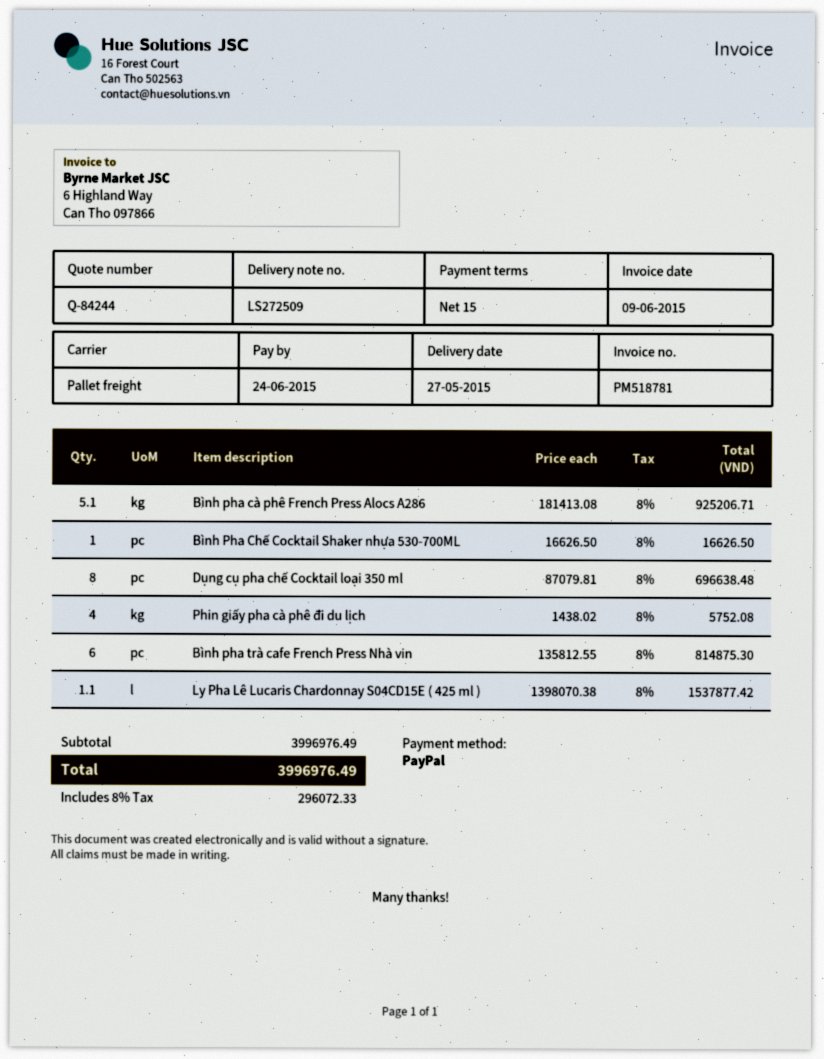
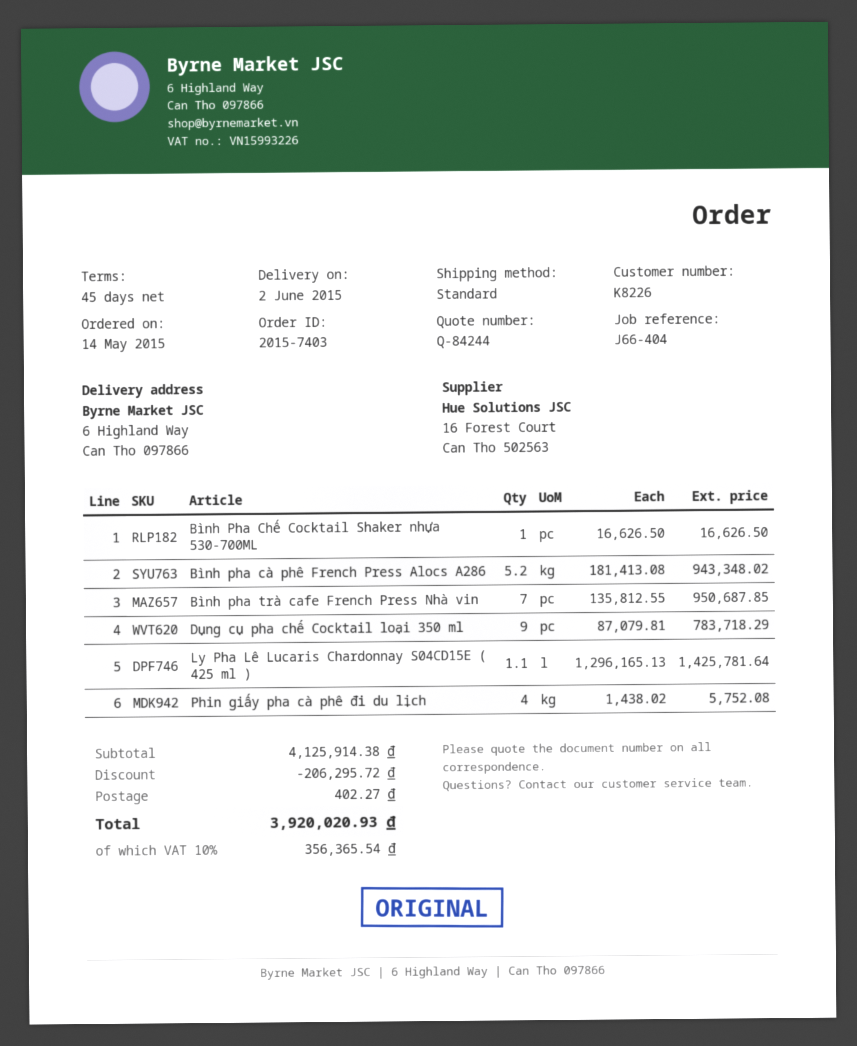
delivery date: 2015-05-27 -> 2015-06-02
payment terms: 15 days -> 45 days
shipping method: pallet freight -> standard
Bình pha cà phê French Press Alocs A286: 5.1 x 181413.08 = 925206.71 -> 5.2 x 181413.08 = 943348.02
Dụng cụ pha chế Cocktail loại 350 ml: 8 x 87079.81 = 696638.48 -> 9 x 87079.81 = 783718.29
Bình pha trà cafe French Press Nhà vin: 6 x 135812.55 = 814875.30 -> 7 x 135812.55 = 950687.85
Ly Pha Lê Lucaris Chardonnay S04CD15E ( 425 ml ): 1.1 x 1398070.38 = 1537877.42 -> 1.1 x 1296165.13 = 1425781.64
subtotal: 3996976.49 -> 4125914.38
discount: none -> 206295.72
shipping: none -> 402.27
tax: 8% = 296072.33 -> 10% = 356365.54
total: 3996976.49 -> 3920020.93

